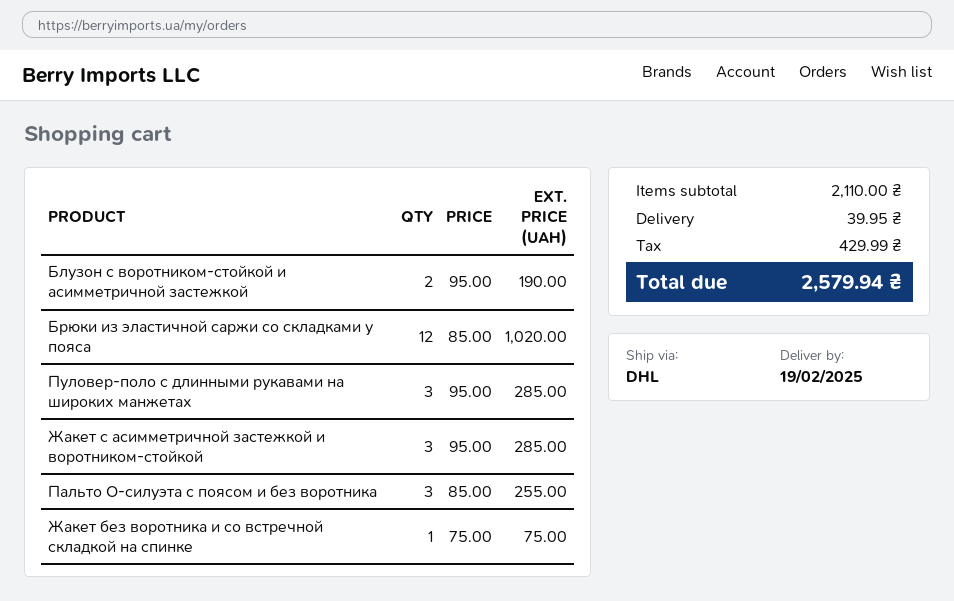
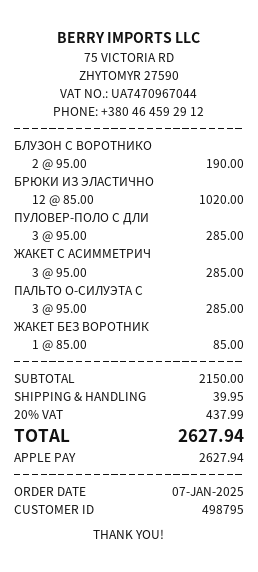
Пальто О-силуэта с поясом и без воротника: 3 x 85.00 = 255.00 -> 3 x 95.00 = 285.00
Жакет без воротника и со встречной складкой на спинке: 1 x 75.00 = 75.00 -> 1 x 85.00 = 85.00
subtotal: 2110.00 -> 2150.00
tax: 429.99 -> 437.99
total: 2579.94 -> 2627.94

